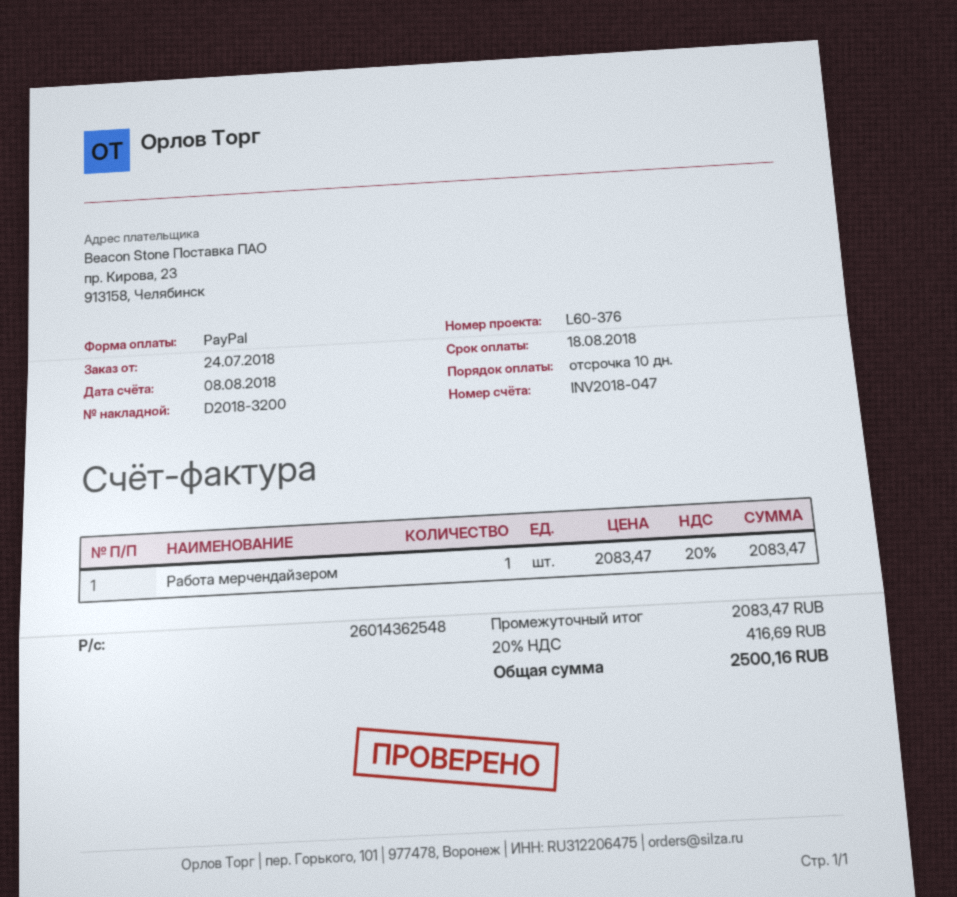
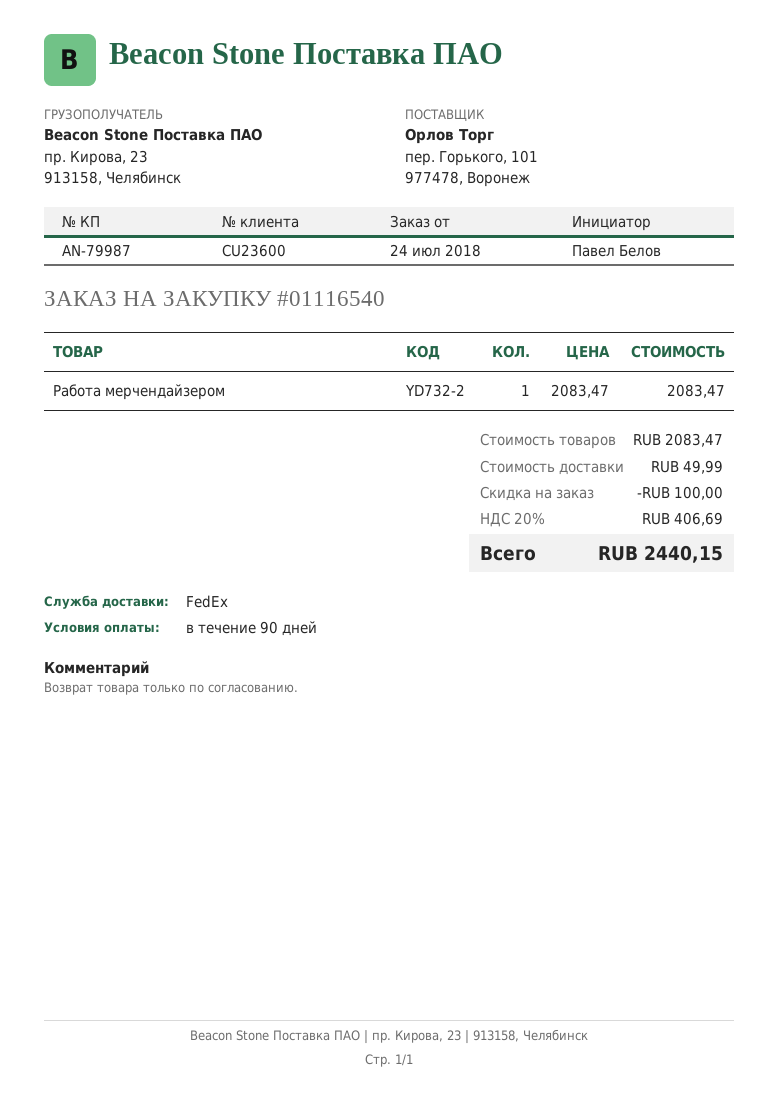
payment terms: 10 days -> 90 days
discount: none -> 100.00
shipping: none -> 49.99
tax: 20% = 416.69 -> 20% = 406.69
total: 2500.16 -> 2440.15

